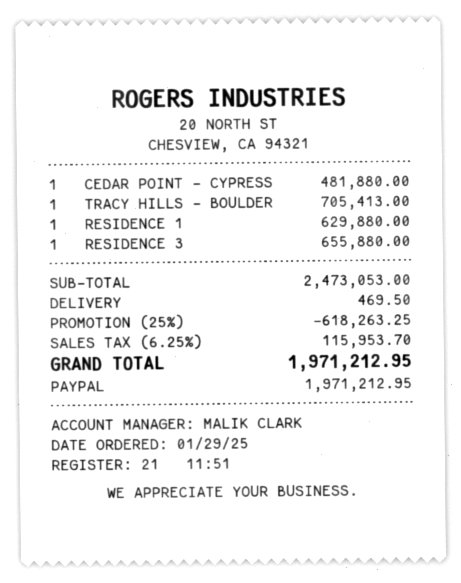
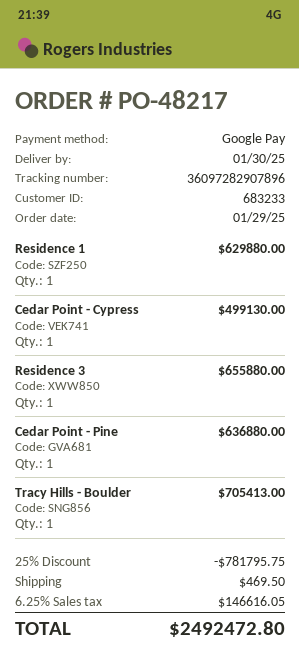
payment method: PayPal -> Google Pay
CEDAR POINT - CYPRESS: 1 for 481880.00 -> 1 for 499130.00
Cedar Point - Pine: none -> 1 for 636880.00
discount: 25% = 618263.25 -> 25% = 781795.75
tax: 6.25% = 115953.70 -> 6.25% = 146616.05
total: 1971212.95 -> 2492472.80

